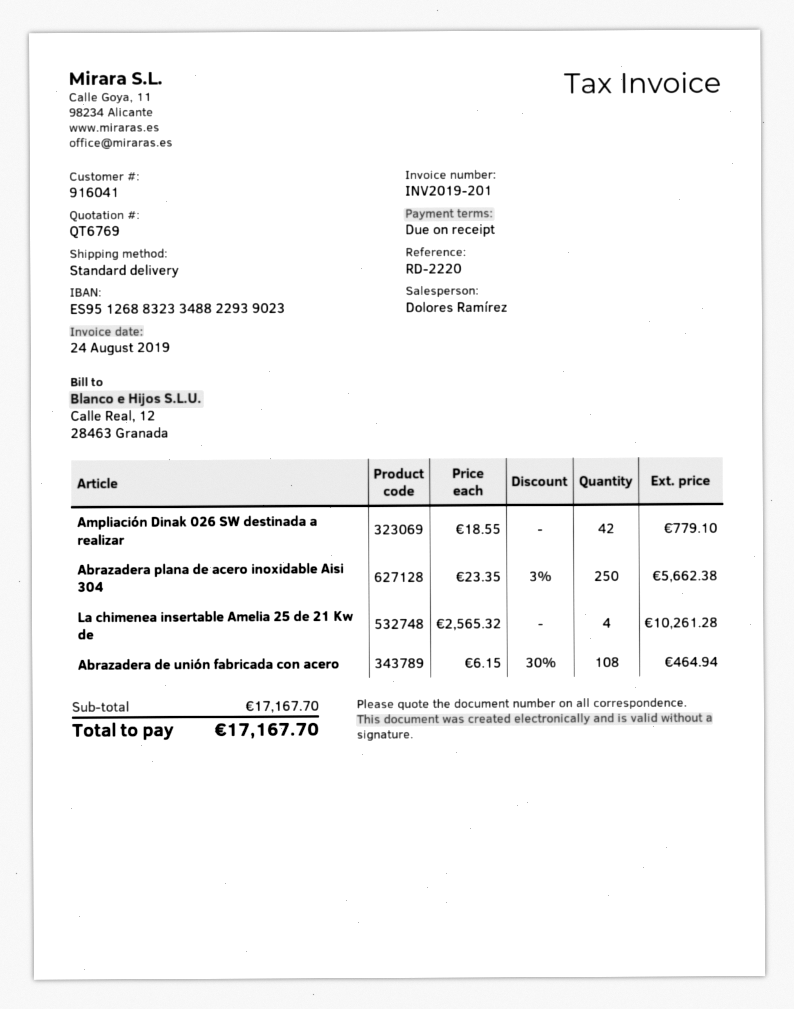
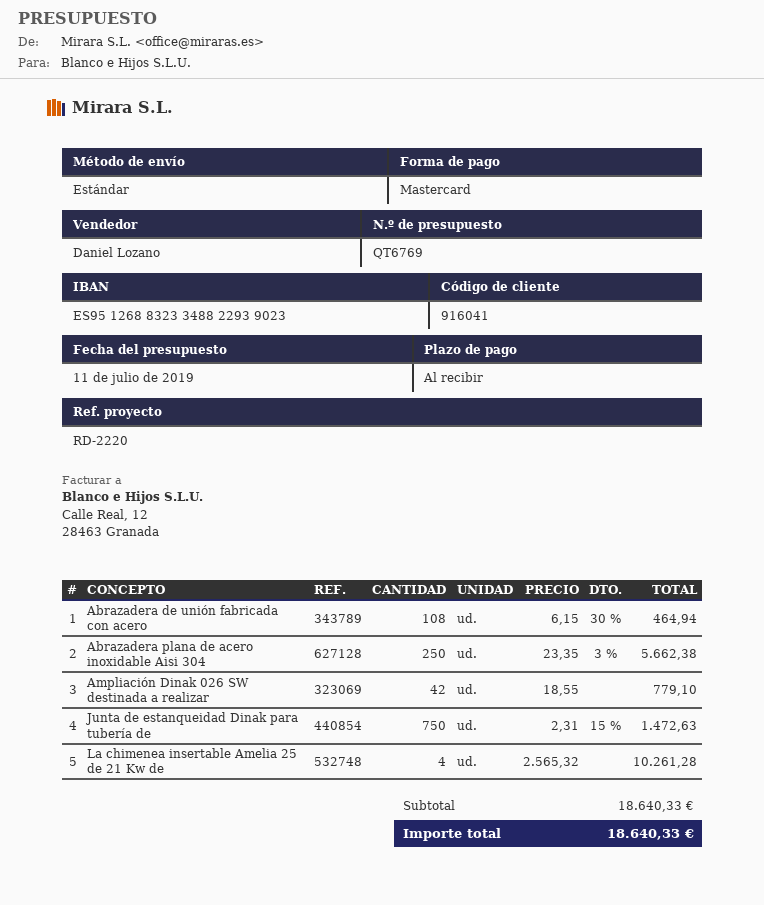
sales rep: Dolores Ramírez -> Daniel Lozano
Junta de estanqueidad Dinak para tubería de: none -> 750 x 2.31 - 15% = 1472.63
subtotal: 17167.70 -> 18640.33
total: 17167.70 -> 18640.33

